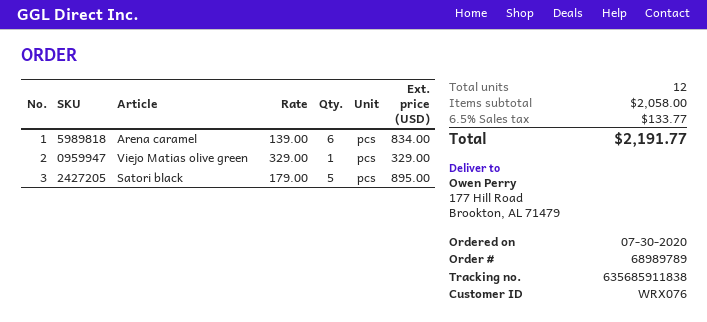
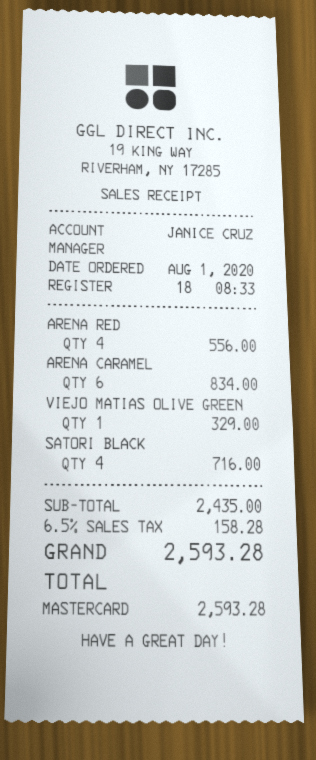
order date: 2020-07-30 -> 2020-08-01
Satori black: 5 for 895.00 -> 4 for 716.00
ARENA RED: none -> 4 for 556.00
subtotal: 2058.00 -> 2435.00
tax: 6.5% = 133.77 -> 6.5% = 158.28
total: 2191.77 -> 2593.28

